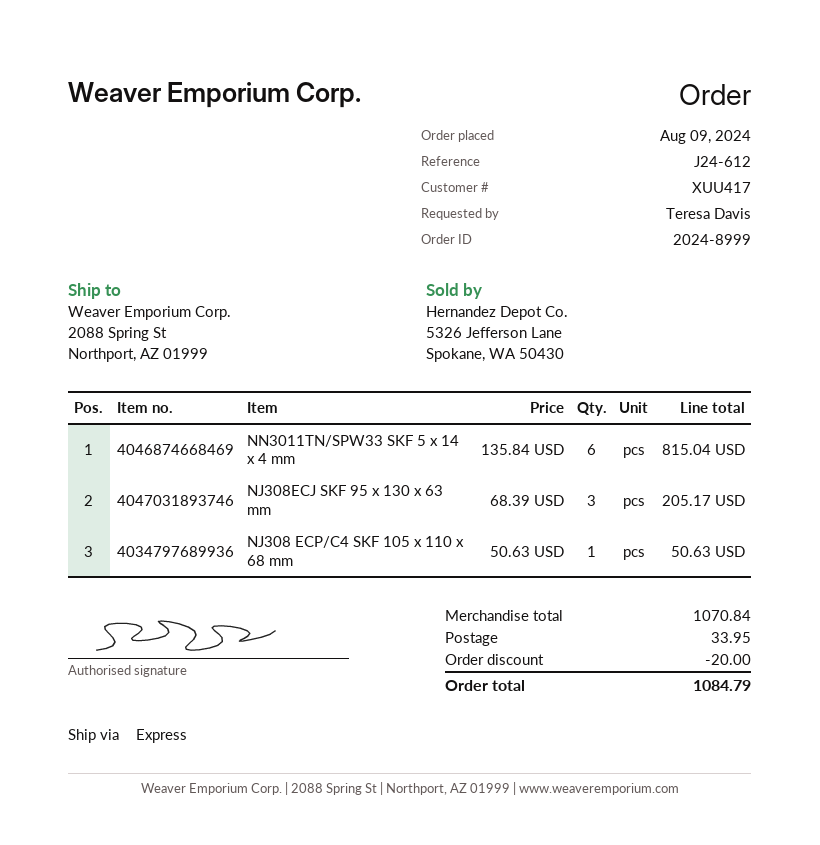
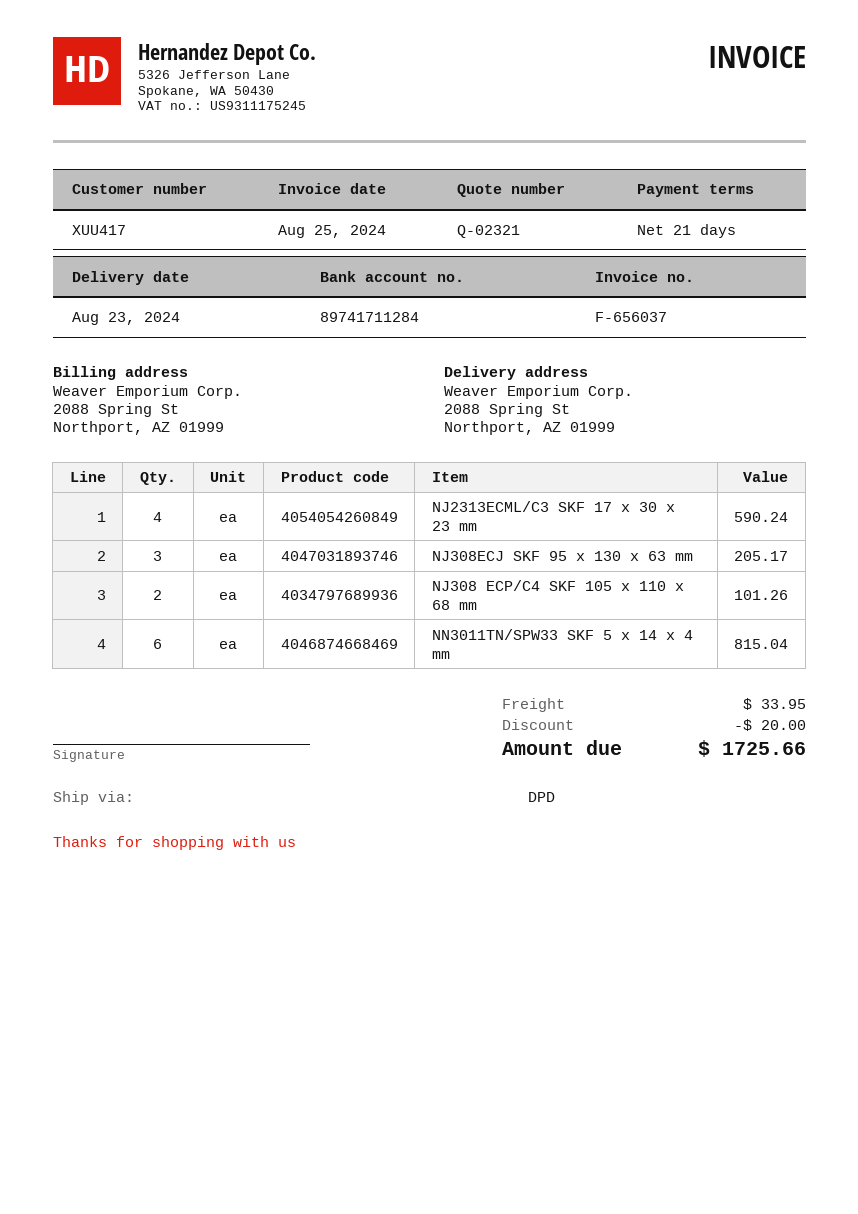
shipping method: express -> DPD
NJ308 ECP/C4 SKF 105 x 110 x 68 mm: 1 for 50.63 -> 2 for 101.26
NJ2313ECML/C3 SKF 17 x 30 x 23 mm: none -> 4 for 590.24
total: 1084.79 -> 1725.66

